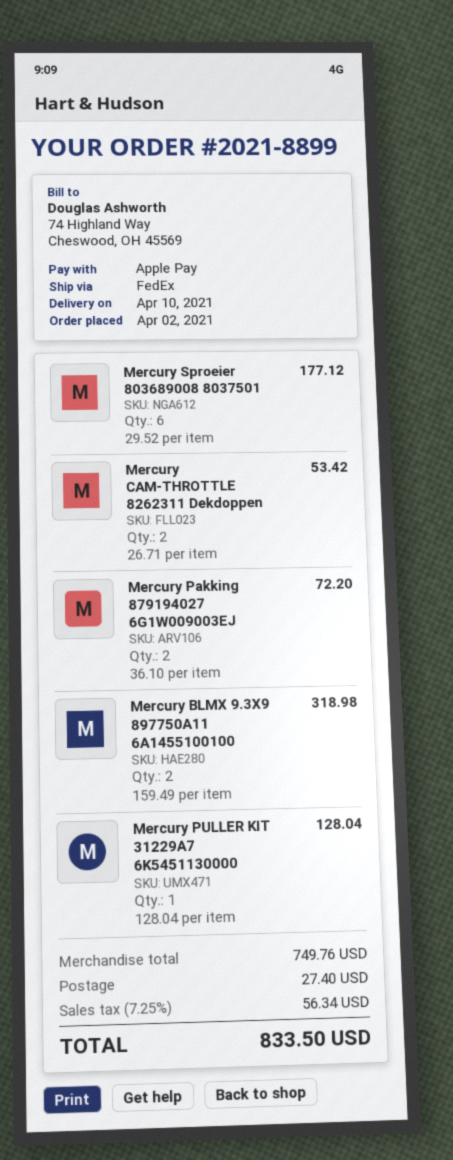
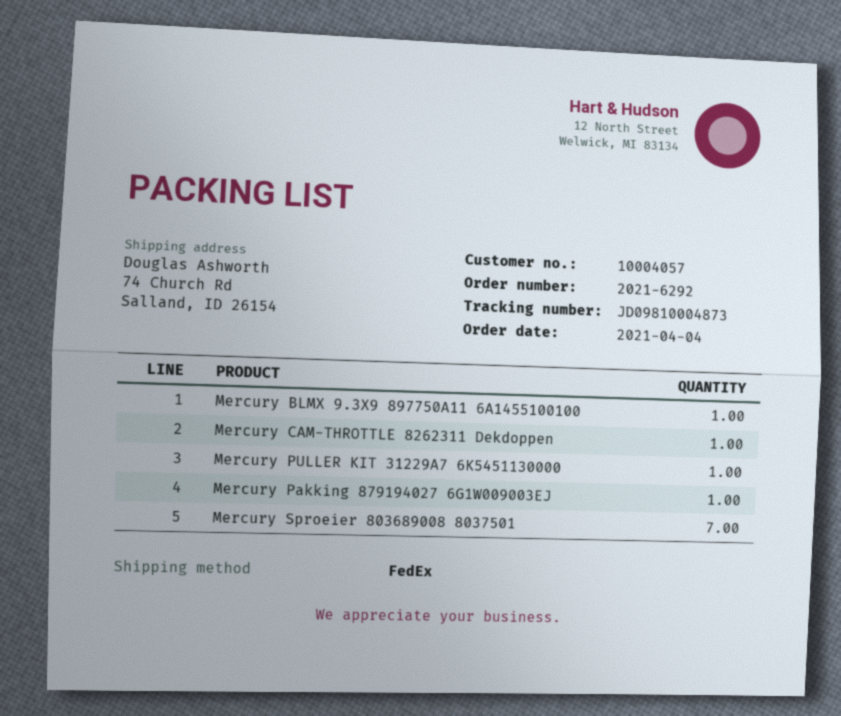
order number: 2021-8899 -> 2021-6292
order date: 2021-04-02 -> 2021-04-04
Mercury Sproeier 803689008 8037501: 6 -> 7
Mercury CAM-THROTTLE 8262311 Dekdoppen: 2 -> 1
Mercury Pakking 879194027 6G1W009003EJ: 2 -> 1
Mercury BLMX 9.3X9 897750A11 6A1455100100: 2 -> 1

